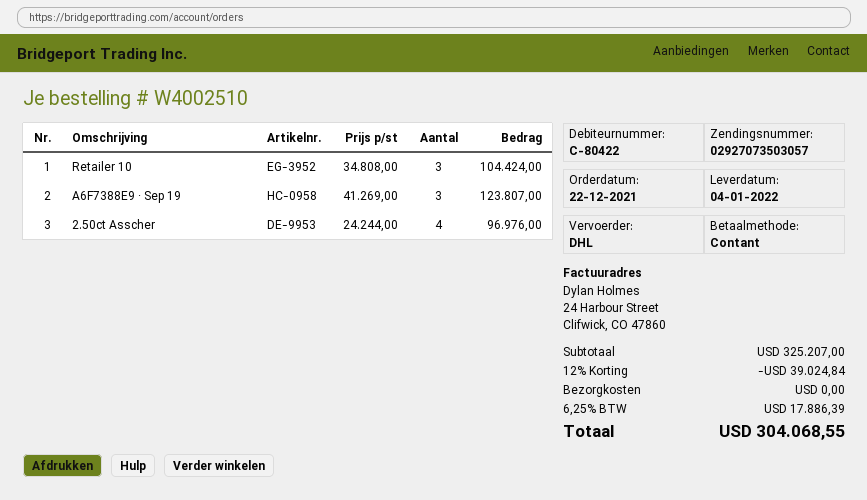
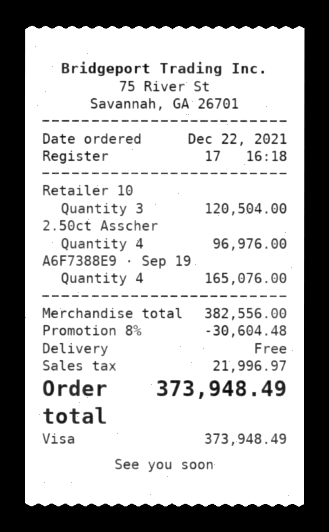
payment method: cash -> Visa
Retailer 10: 3 for 104424.00 -> 3 for 120504.00
A6F7388E9 · Sep 19: 3 for 123807.00 -> 4 for 165076.00
subtotal: 325207.00 -> 382556.00
discount: 12% = 39024.84 -> 8% = 30604.48
tax: 17886.39 -> 21996.97
total: 304068.55 -> 373948.49

